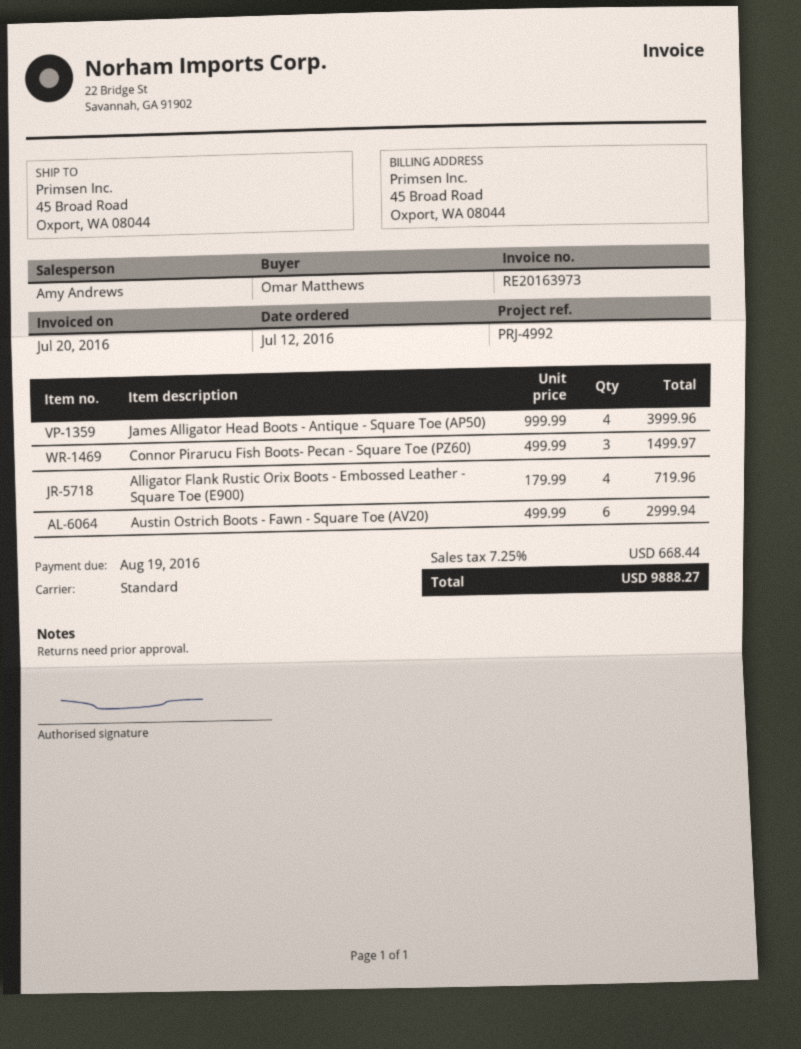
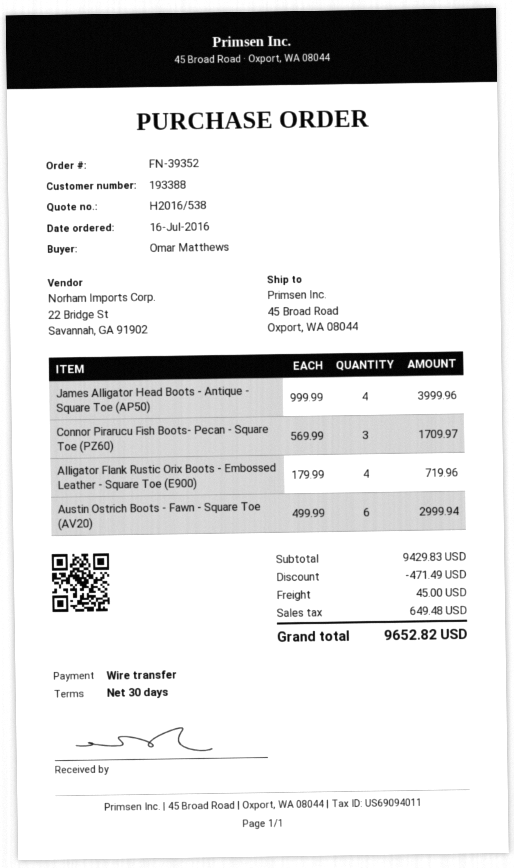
order date: 2016-07-12 -> 2016-07-16
Connor Pirarucu Fish Boots- Pecan - Square Toe (PZ60): 3 x 499.99 = 1499.97 -> 3 x 569.99 = 1709.97
discount: none -> 471.49
shipping: none -> 45.00
tax: 668.44 -> 649.48
total: 9888.27 -> 9652.82

